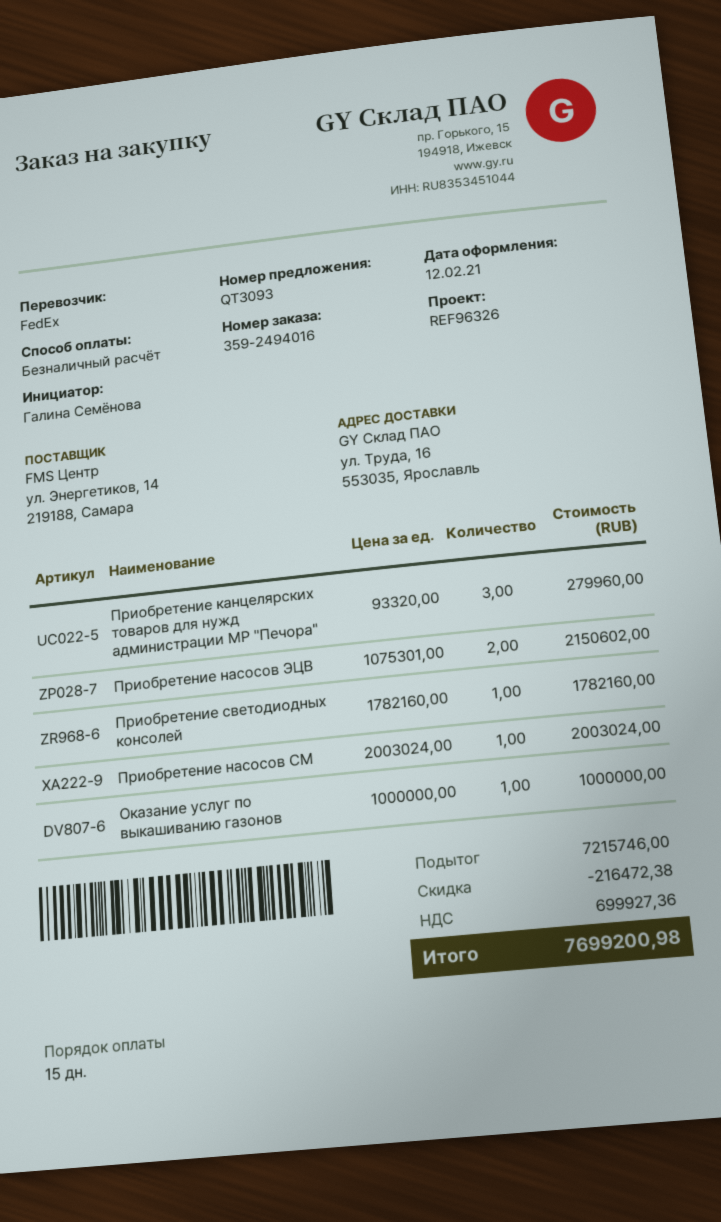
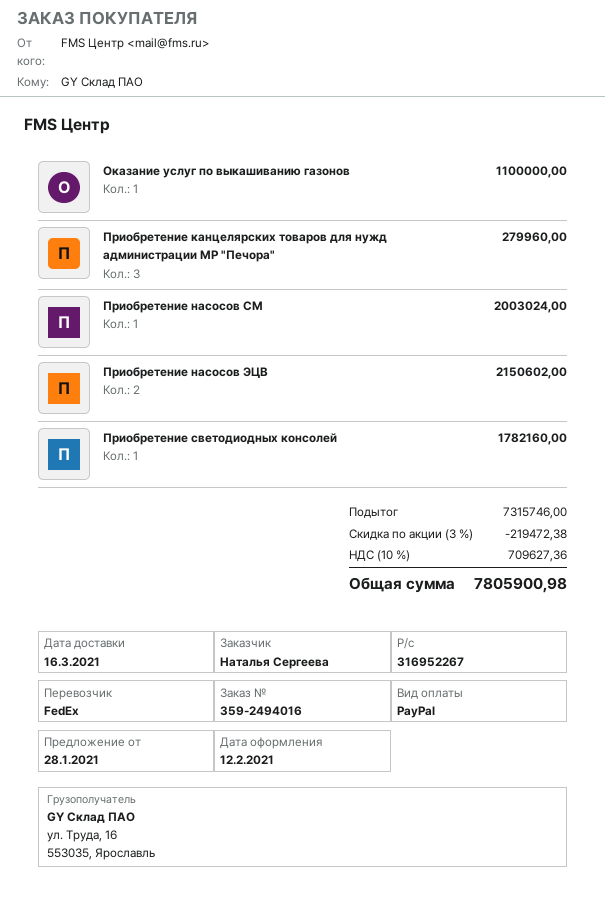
ordered by: Галина Семёнова -> Наталья Сергеева
payment method: bank transfer -> PayPal
Оказание услуг по выкашиванию газонов: 1 for 1000000.00 -> 1 for 1100000.00
subtotal: 7215746.00 -> 7315746.00
discount: 216472.38 -> 219472.38
tax: 699927.36 -> 709627.36
total: 7699200.98 -> 7805900.98

